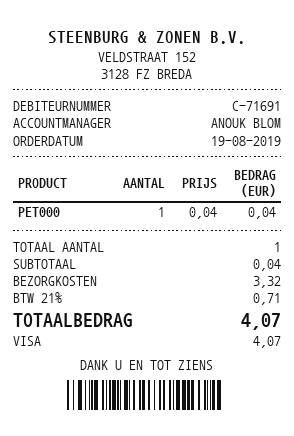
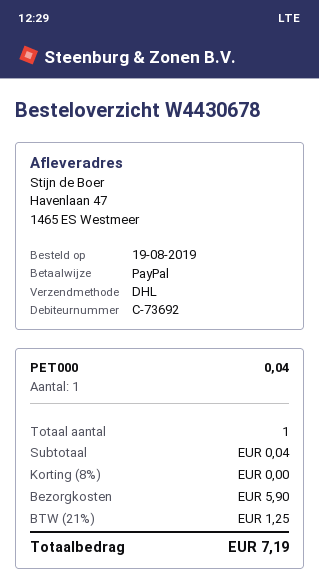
customer number: C-71691 -> C-73692
payment method: Visa -> PayPal
discount: none -> 8% = 0.00
shipping: 3.32 -> 5.90
tax: 21% = 0.71 -> 21% = 1.25
total: 4.07 -> 7.19

